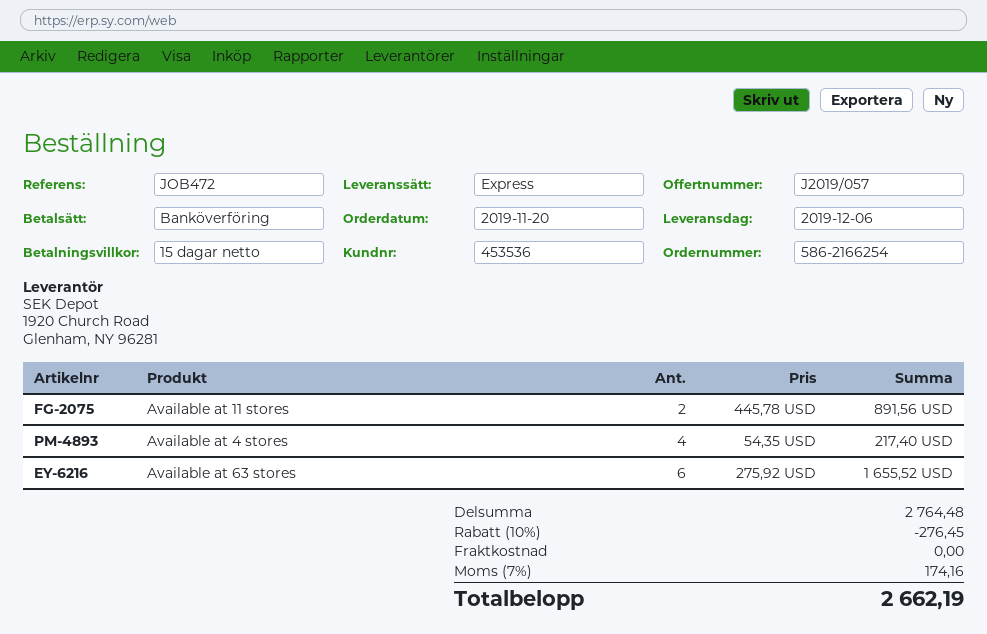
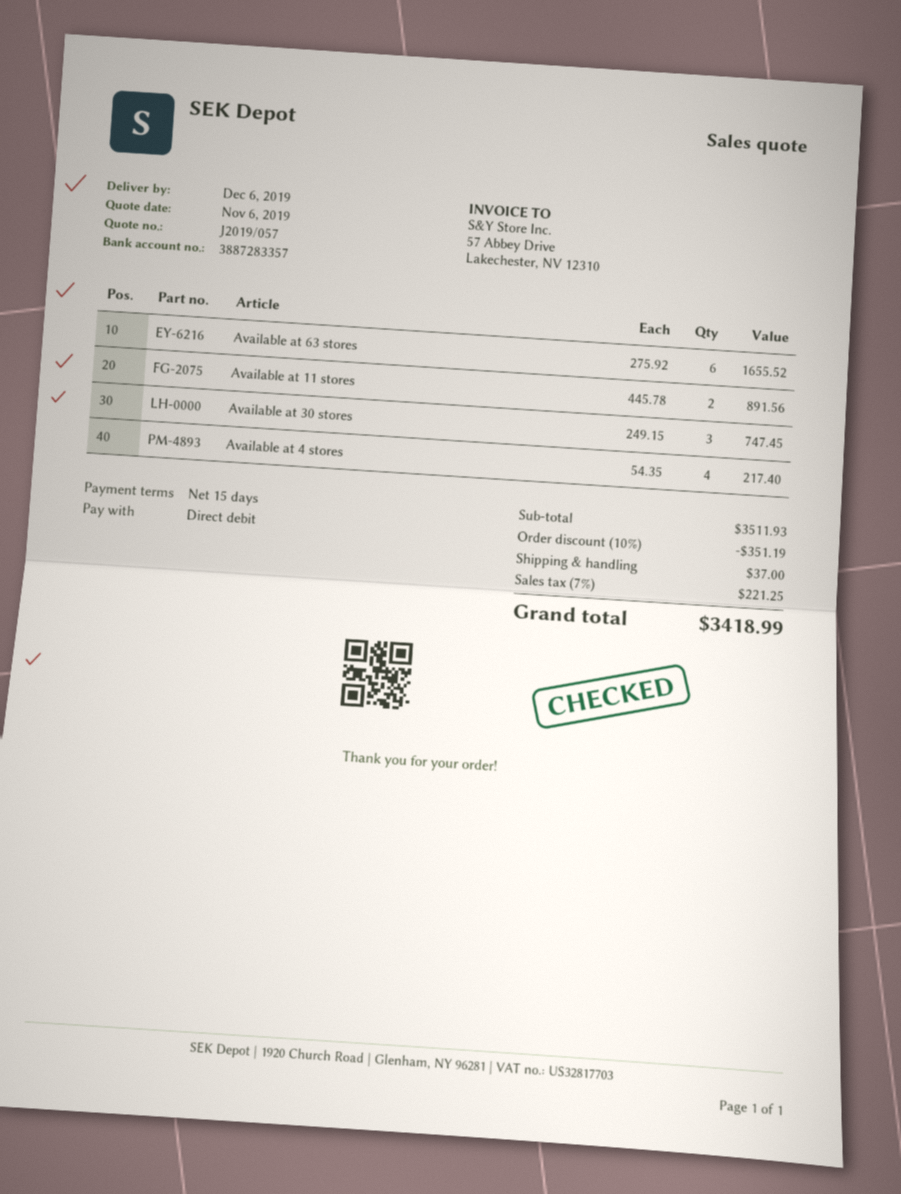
payment method: bank transfer -> direct debit
Available at 30 stores: none -> 3 x 249.15 = 747.45
subtotal: 2764.48 -> 3511.93
discount: 10% = 276.45 -> 10% = 351.19
shipping: 0.00 -> 37.00
tax: 7% = 174.16 -> 7% = 221.25
total: 2662.19 -> 3418.99

